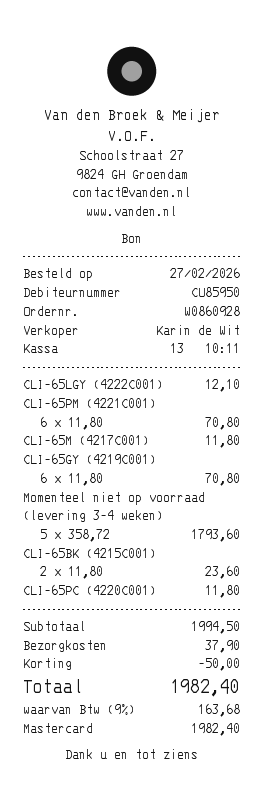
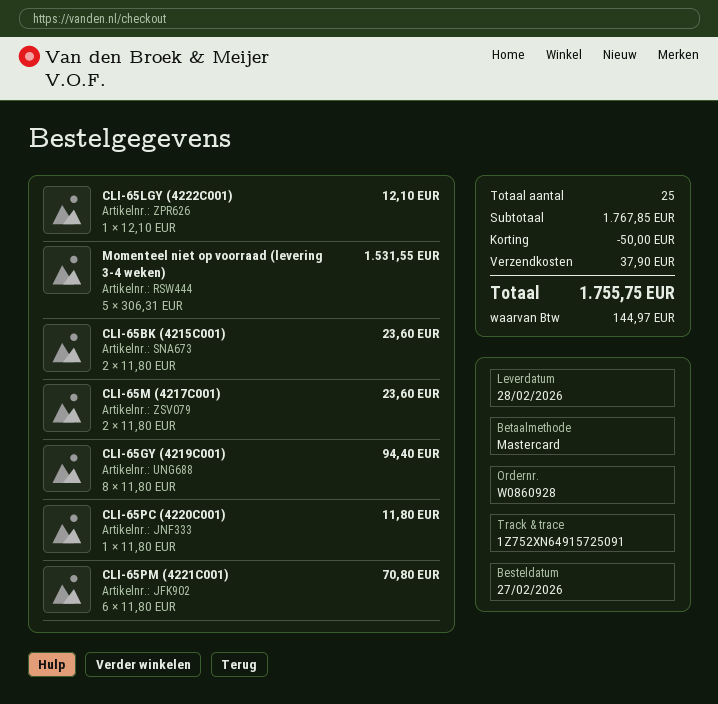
CLI-65M (4217C001): 1 x 11.80 = 11.80 -> 2 x 11.80 = 23.60
CLI-65GY (4219C001): 6 x 11.80 = 70.80 -> 8 x 11.80 = 94.40
Momenteel niet op voorraad (levering 3-4 weken): 5 x 358.72 = 1793.60 -> 5 x 306.31 = 1531.55
subtotal: 1994.50 -> 1767.85
tax: 163.68 -> 144.97
total: 1982.40 -> 1755.75

